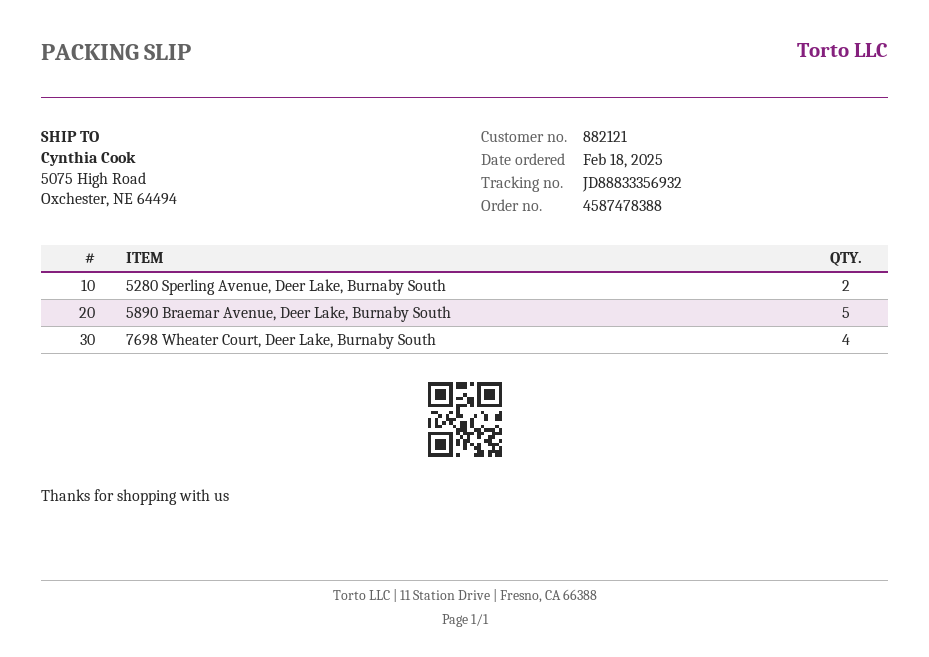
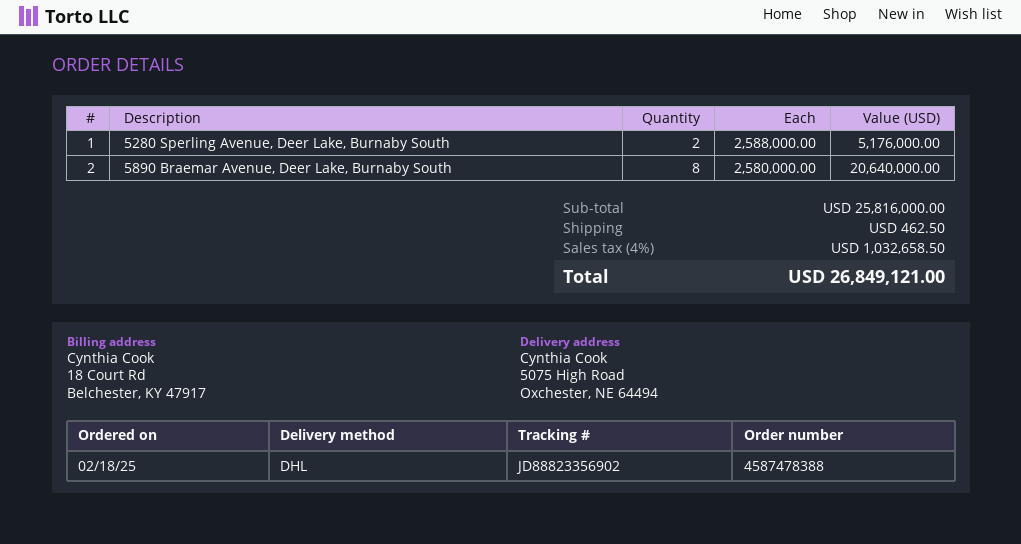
tracking number: JD88833356932 -> JD88823356902
5890 Braemar Avenue, Deer Lake, Burnaby South: 5 -> 8
7698 Wheater Court, Deer Lake, Burnaby South: 4 -> none

